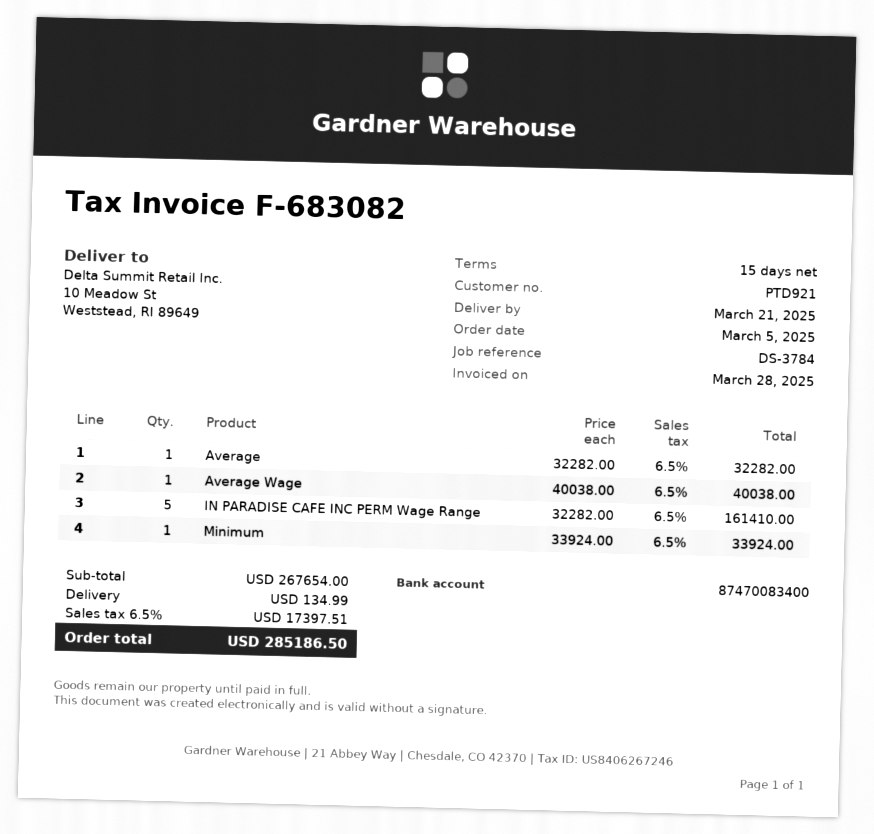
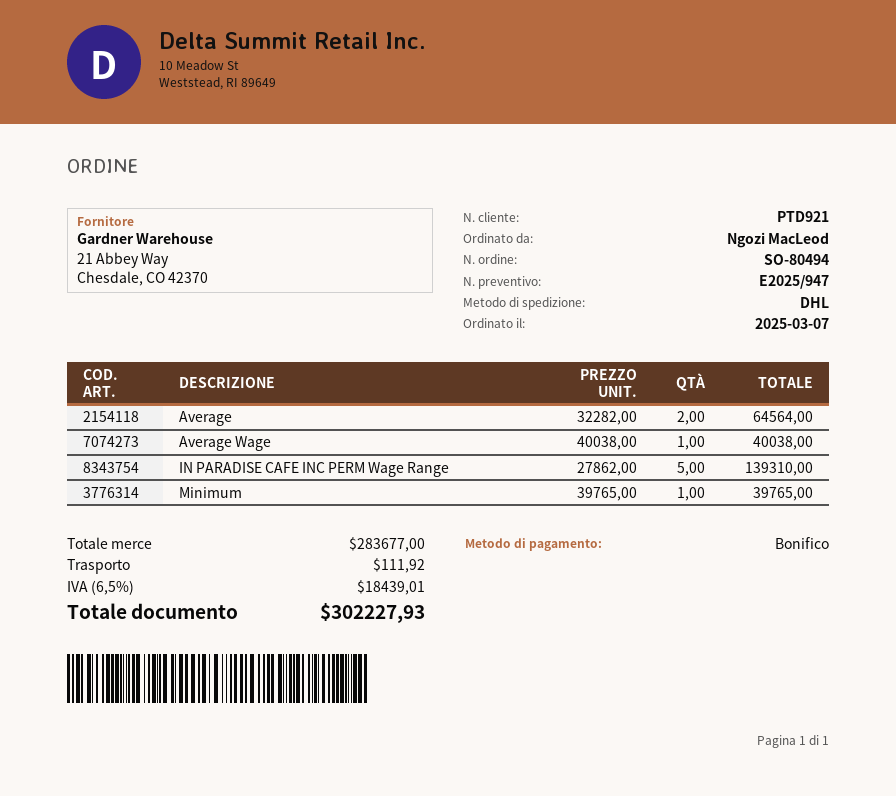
order date: 2025-03-05 -> 2025-03-07
Average: 1 x 32282.00 = 32282.00 -> 2 x 32282.00 = 64564.00
IN PARADISE CAFE INC PERM Wage Range: 5 x 32282.00 = 161410.00 -> 5 x 27862.00 = 139310.00
Minimum: 1 x 33924.00 = 33924.00 -> 1 x 39765.00 = 39765.00
subtotal: 267654.00 -> 283677.00
shipping: 134.99 -> 111.92
tax: 6.5% = 17397.51 -> 6.5% = 18439.01
total: 285186.50 -> 302227.93

